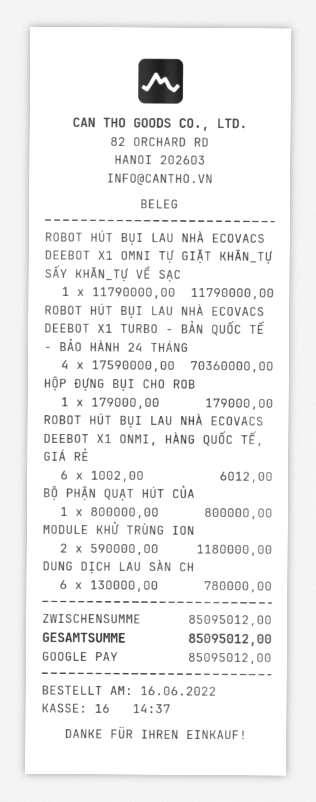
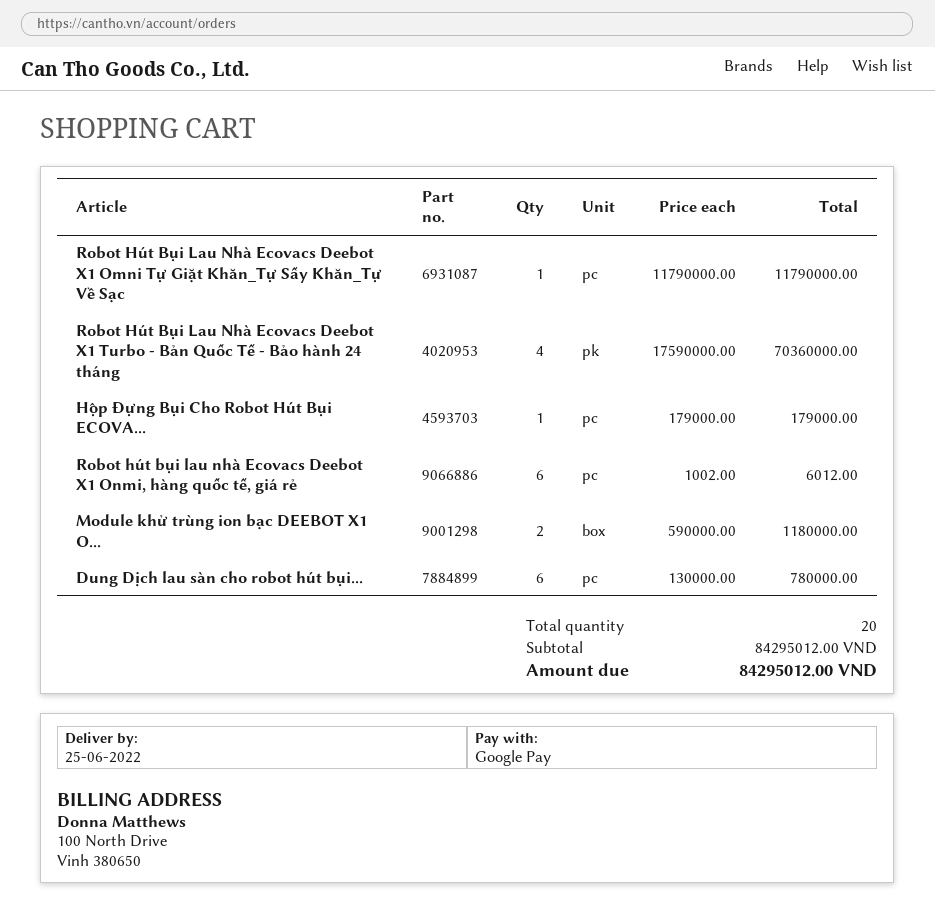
BỘ PHẬN QUẠT HÚT CỦA: 1 x 800000.00 = 800000.00 -> none
subtotal: 85095012.00 -> 84295012.00
total: 85095012.00 -> 84295012.00

